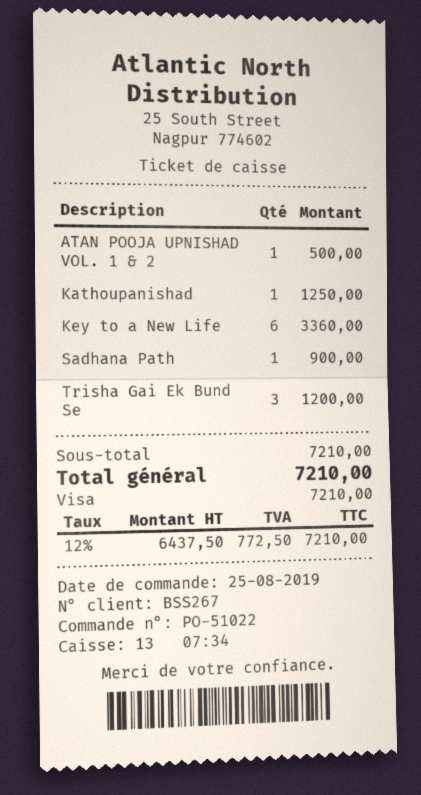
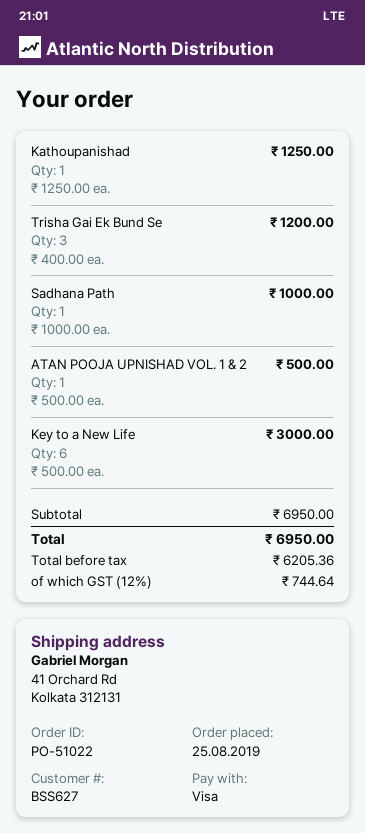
customer number: BSS267 -> BSS627
Key to a New Life: 6 for 3360.00 -> 6 for 3000.00
Sadhana Path: 1 for 900.00 -> 1 for 1000.00
subtotal: 7210.00 -> 6950.00
net: 6437.50 -> 6205.36
tax: 12% = 772.50 -> 12% = 744.64
total: 7210.00 -> 6950.00

